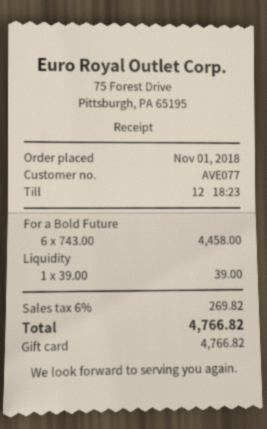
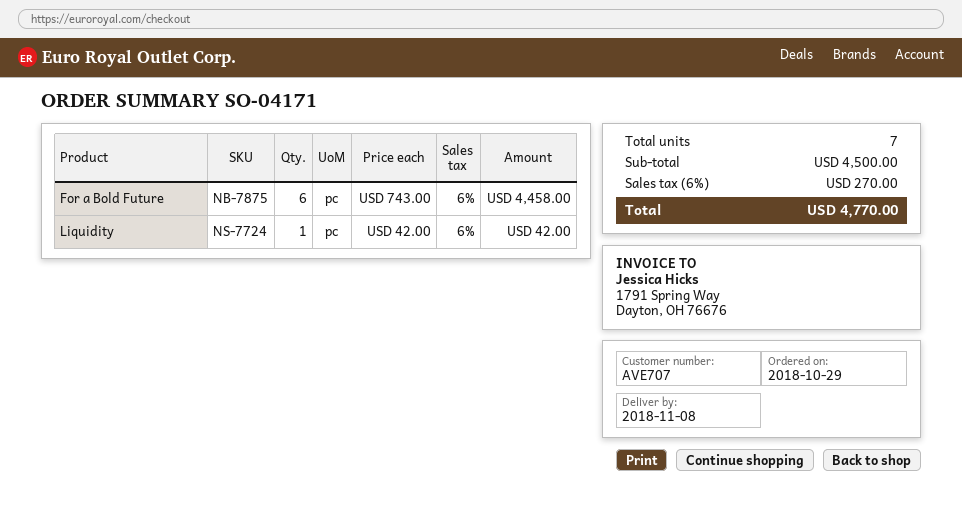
order date: 2018-11-01 -> 2018-10-29
customer number: AVE077 -> AVE707
Liquidity: 1 x 39.00 = 39.00 -> 1 x 42.00 = 42.00
tax: 6% = 269.82 -> 6% = 270.00
total: 4766.82 -> 4770.00

